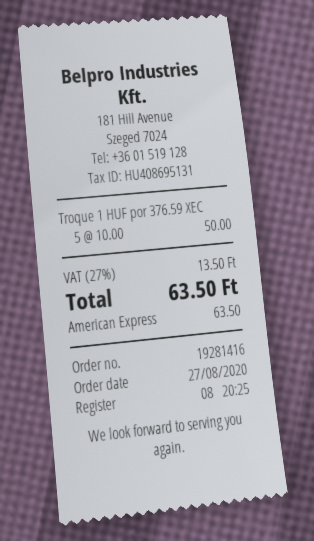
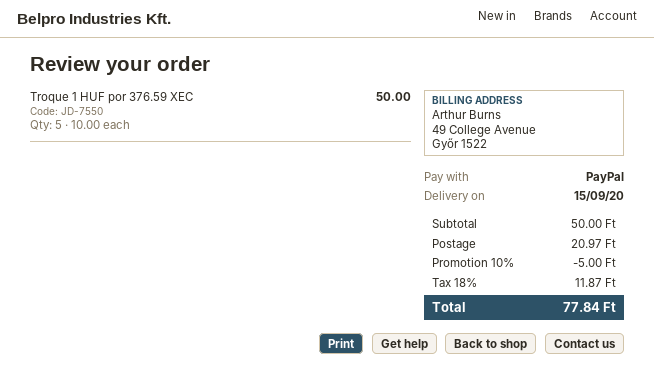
payment method: American Express -> PayPal
discount: none -> 10% = 5.00
shipping: none -> 20.97
tax: 27% = 13.50 -> 18% = 11.87
total: 63.50 -> 77.84

